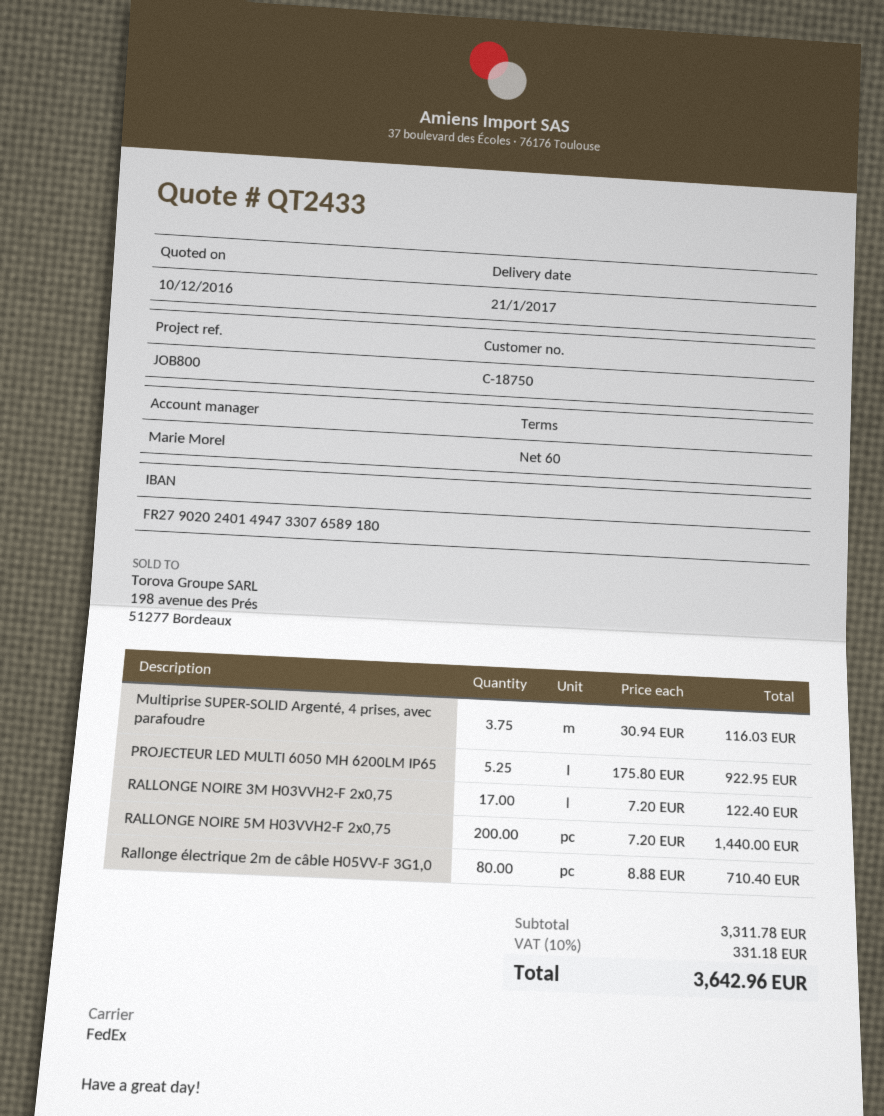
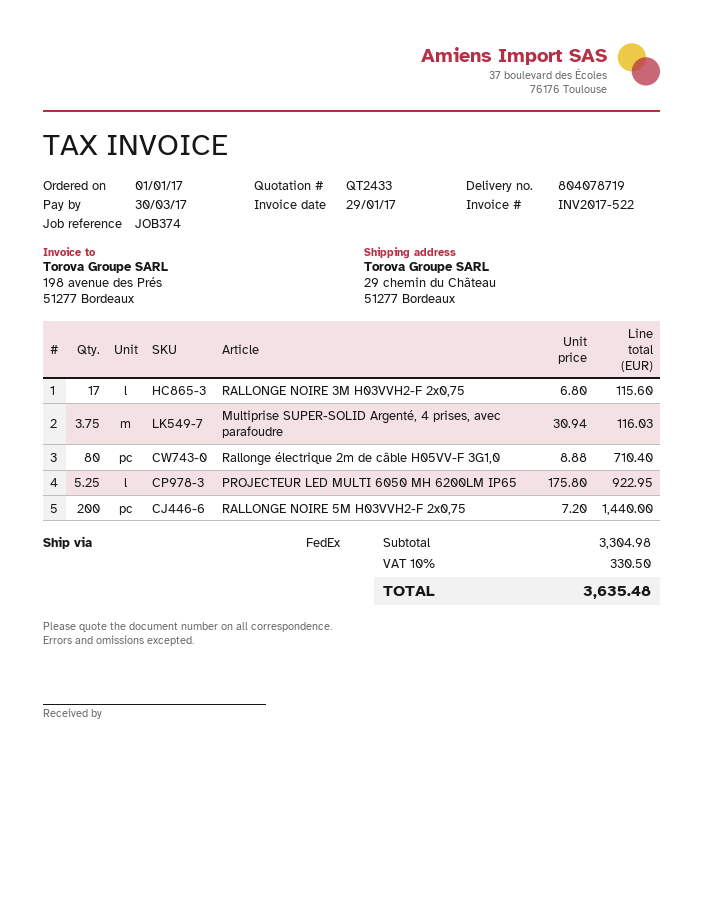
reference: JOB800 -> JOB374
RALLONGE NOIRE 3M H03VVH2-F 2x0,75: 17 x 7.20 = 122.40 -> 17 x 6.80 = 115.60
subtotal: 3311.78 -> 3304.98
tax: 10% = 331.18 -> 10% = 330.50
total: 3642.96 -> 3635.48

